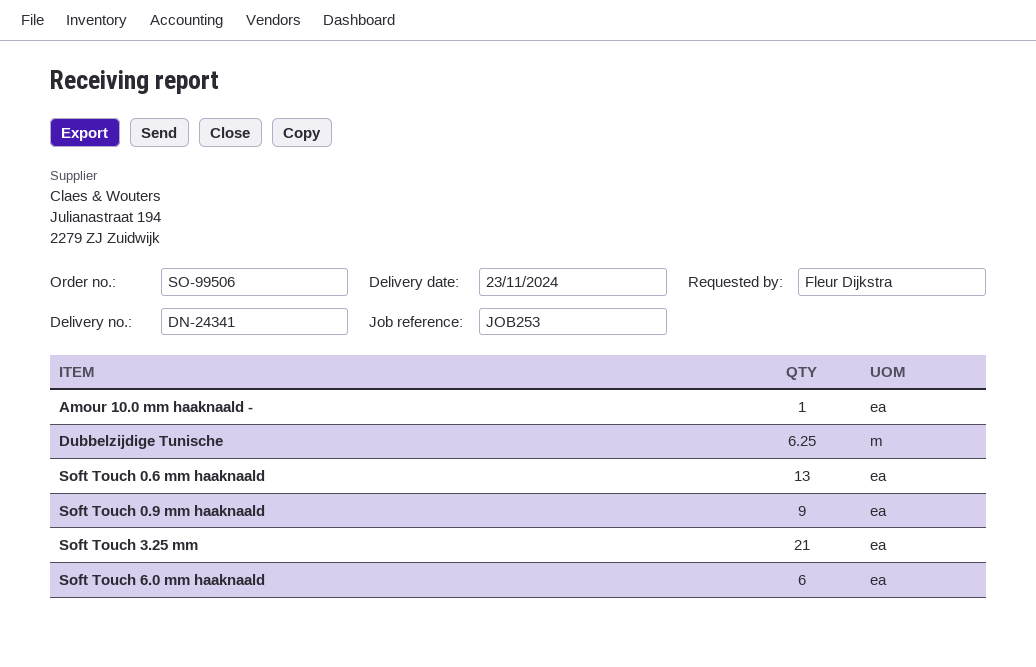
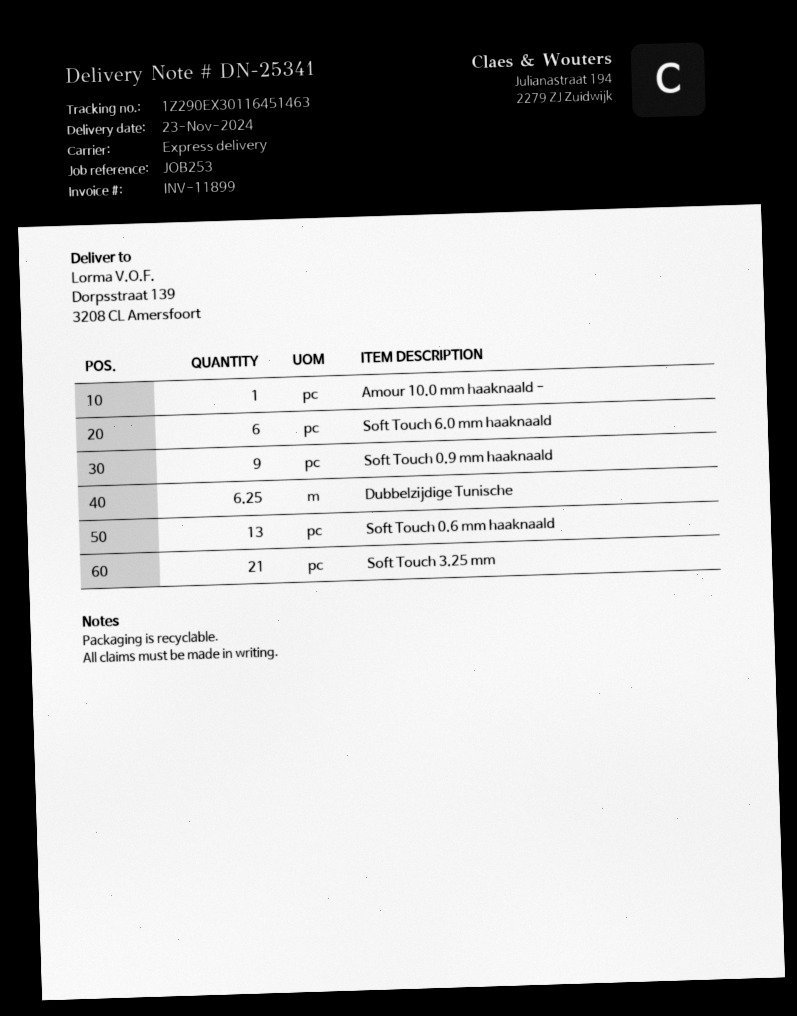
delivery note number: DN-24341 -> DN-25341

